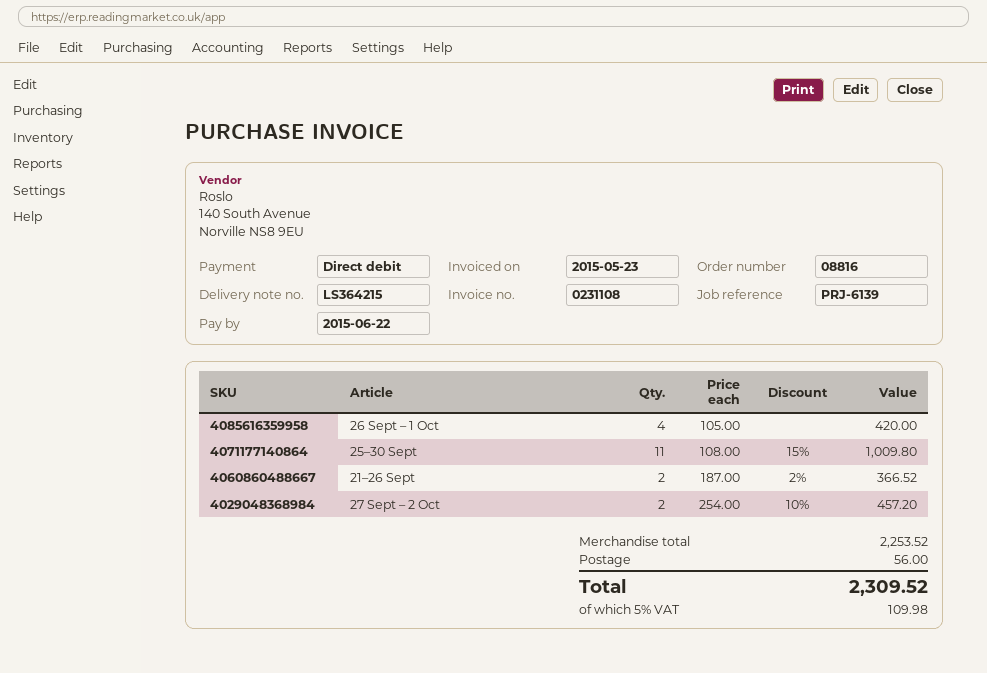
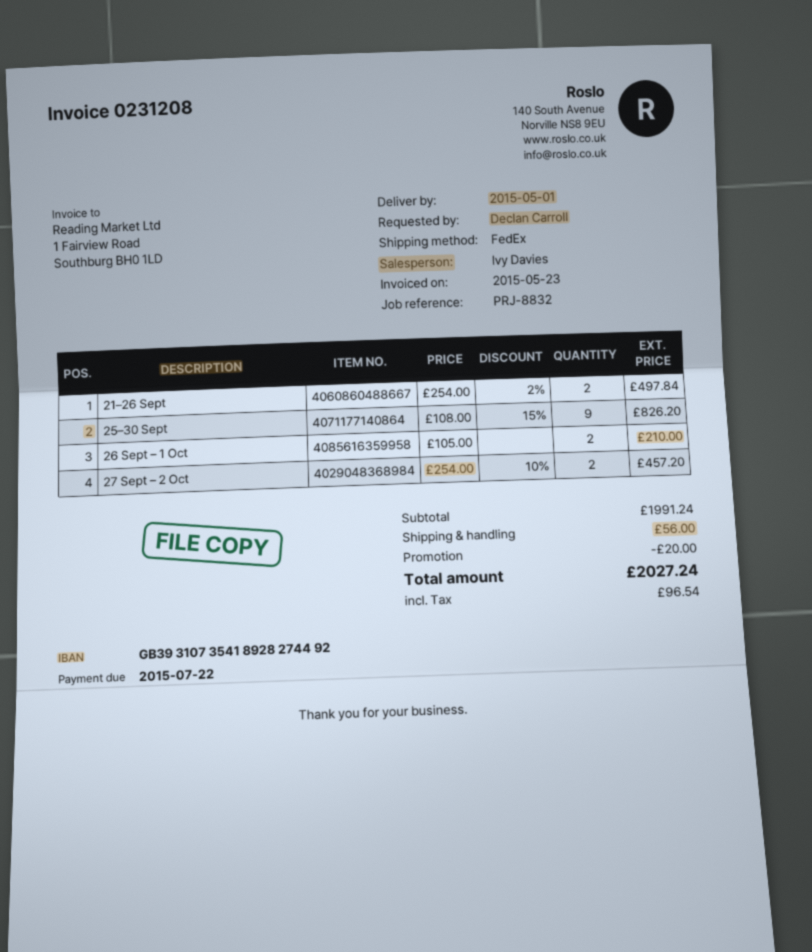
invoice number: 0231108 -> 0231208
due date: 2015-06-22 -> 2015-07-22
reference: PRJ-6139 -> PRJ-8832
26 Sept – 1 Oct: 4 x 105.00 = 420.00 -> 2 x 105.00 = 210.00
25–30 Sept: 11 x 108.00 - 15% = 1009.80 -> 9 x 108.00 - 15% = 826.20
21–26 Sept: 2 x 187.00 - 2% = 366.52 -> 2 x 254.00 - 2% = 497.84
subtotal: 2253.52 -> 1991.24
discount: none -> 20.00
tax: 109.98 -> 96.54
total: 2309.52 -> 2027.24

